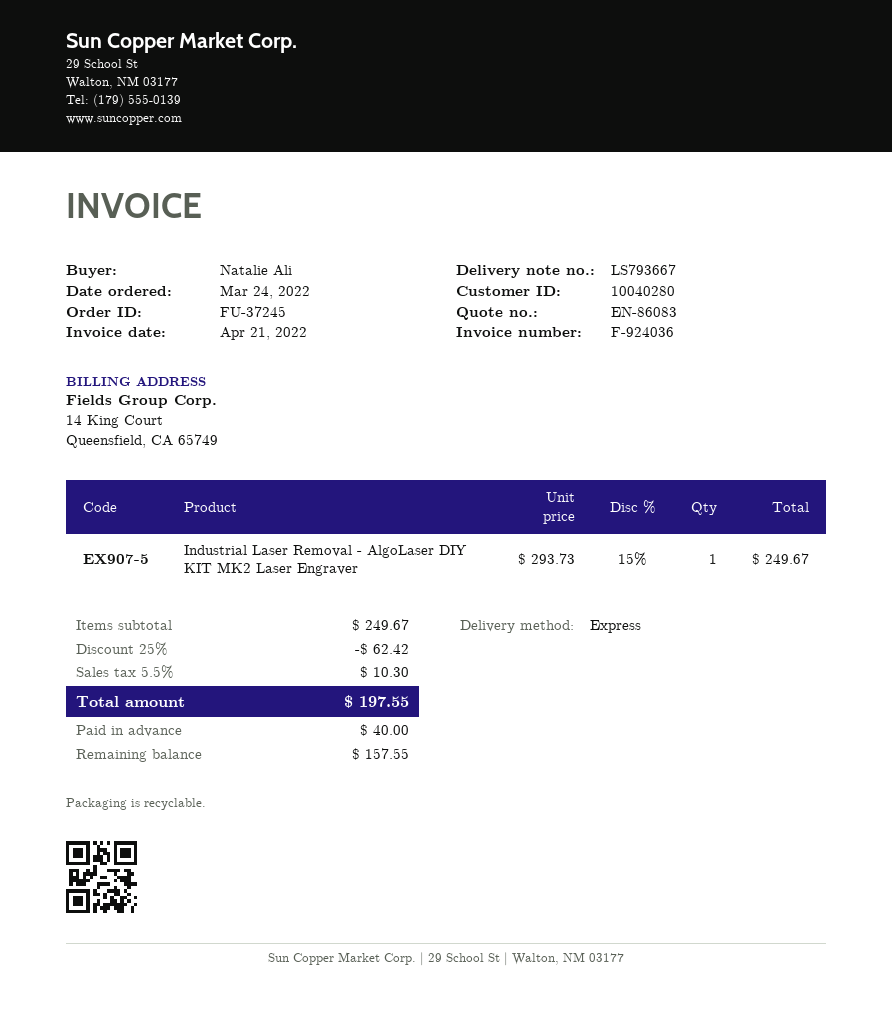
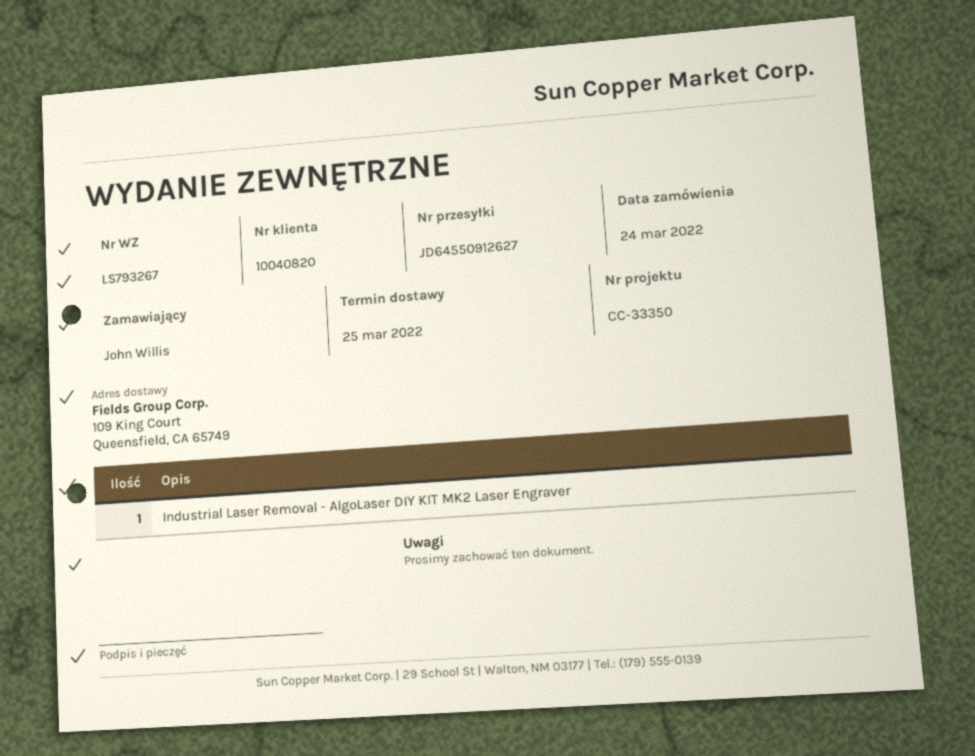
delivery note number: LS793667 -> LS793267
customer number: 10040280 -> 10040820
ordered by: Natalie Ali -> John Willis

